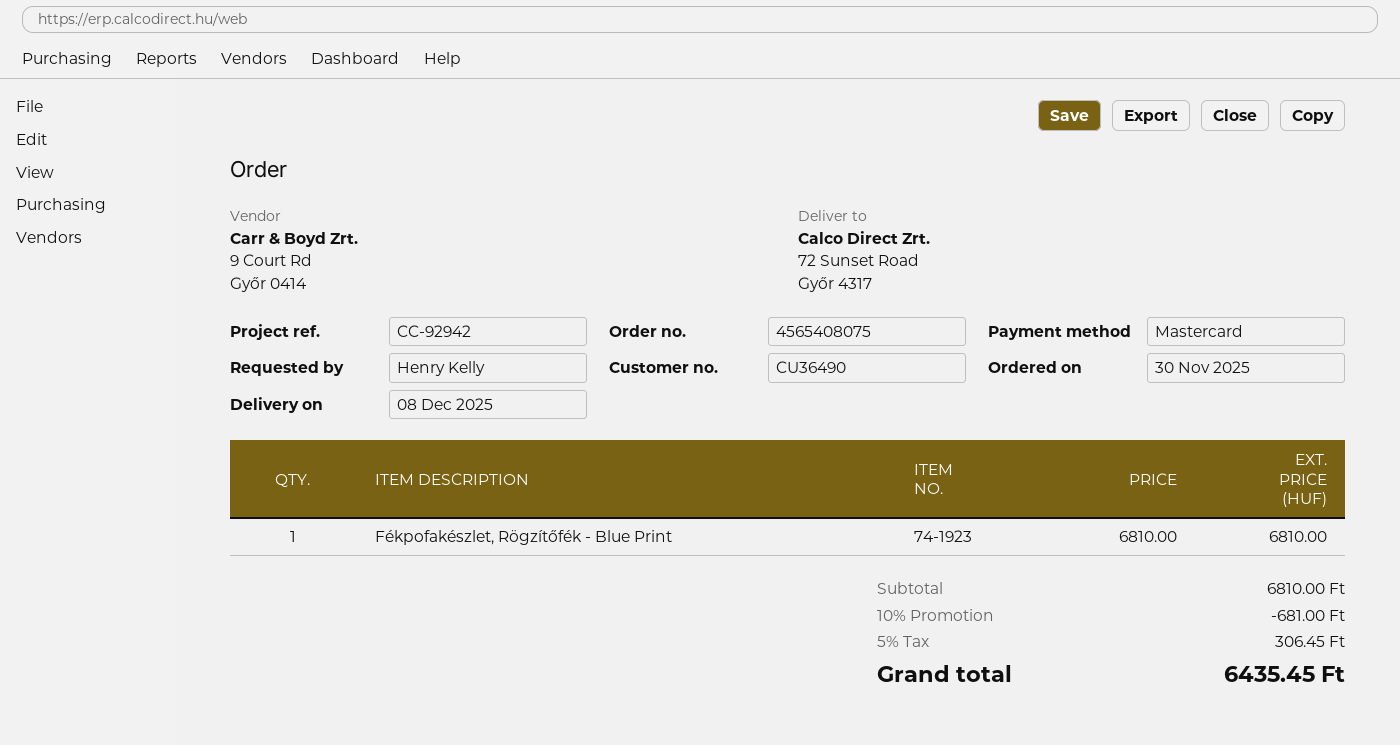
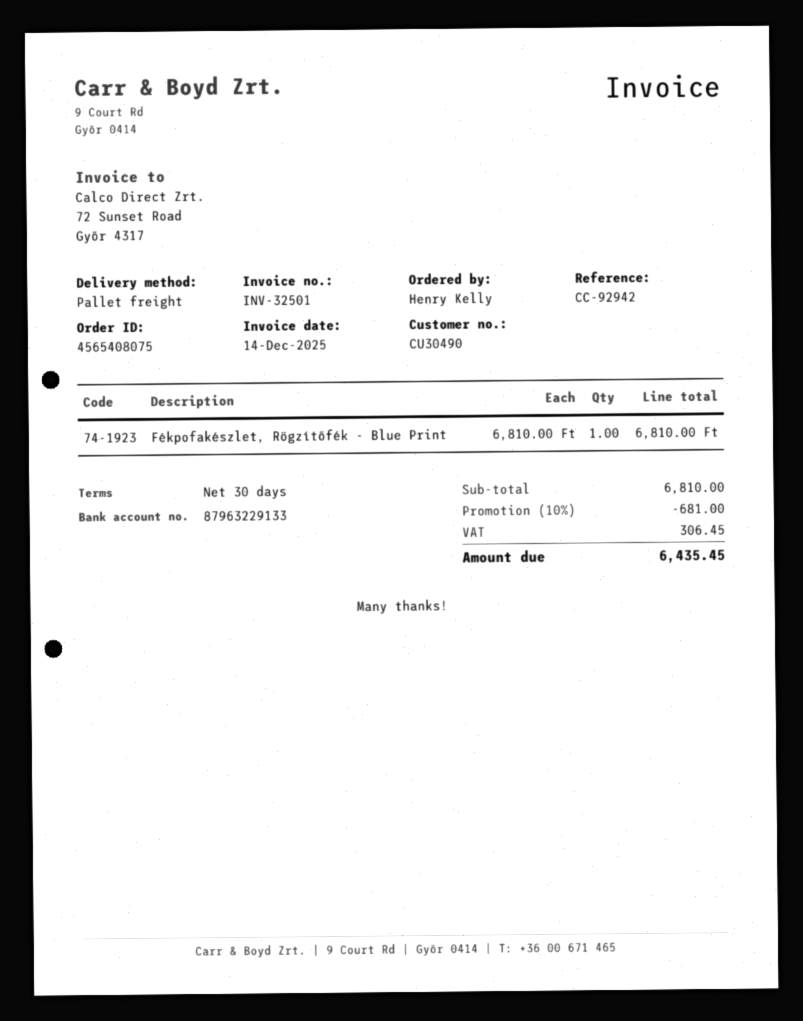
customer number: CU36490 -> CU30490

